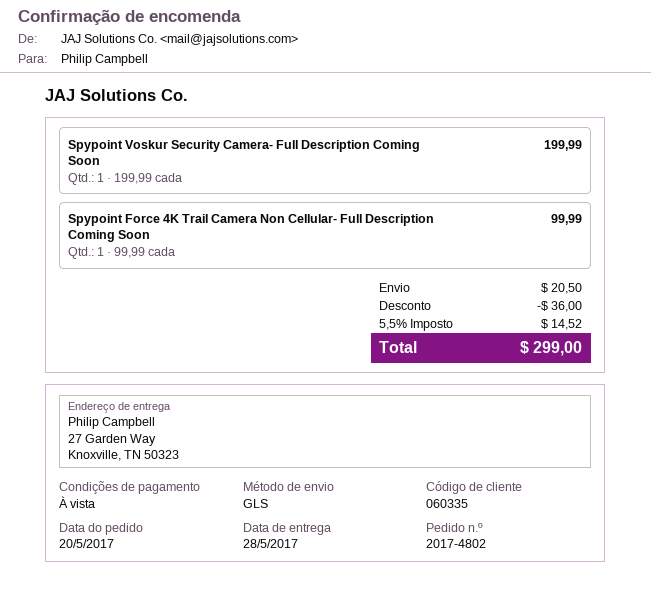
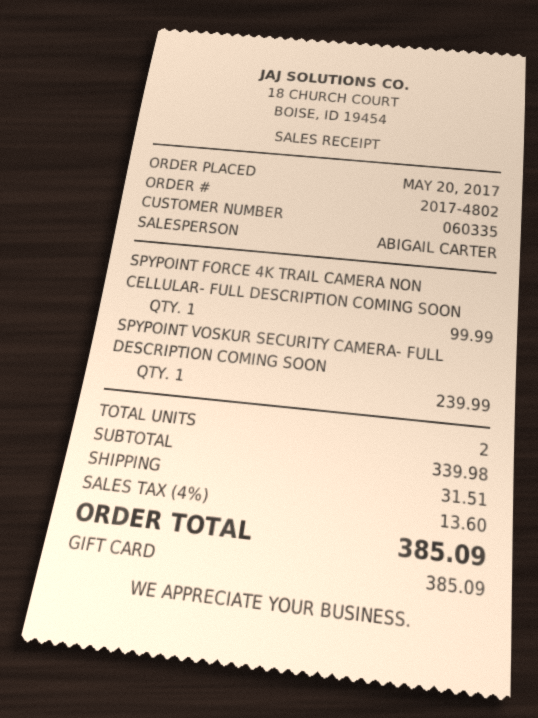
Spypoint Voskur Security Camera- Full Description Coming Soon: 1 for 199.99 -> 1 for 239.99
discount: 36.00 -> none
shipping: 20.50 -> 31.51
tax: 5.5% = 14.52 -> 4% = 13.60
total: 299.00 -> 385.09

